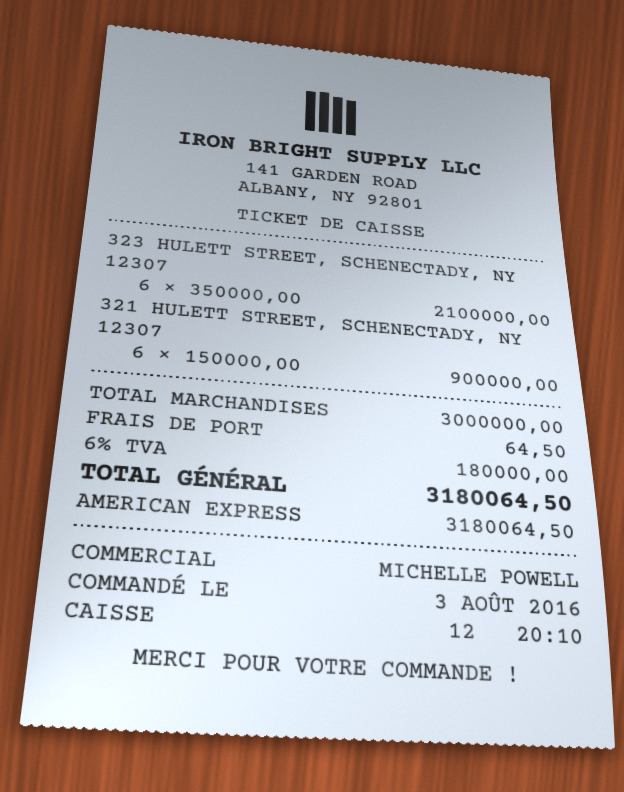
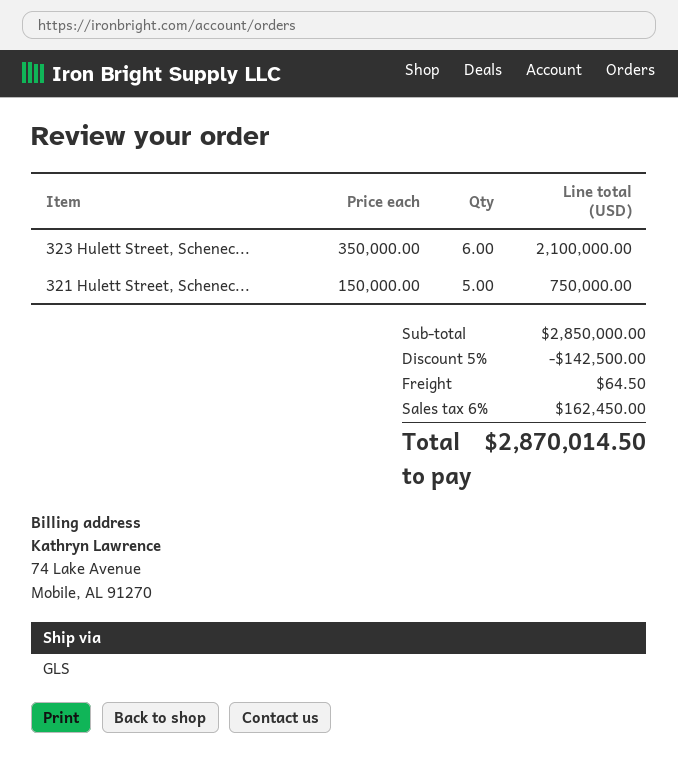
321 HULETT STREET, SCHENECTADY, NY 12307: 6 x 150000.00 = 900000.00 -> 5 x 150000.00 = 750000.00
subtotal: 3000000.00 -> 2850000.00
discount: none -> 5% = 142500.00
tax: 6% = 180000.00 -> 6% = 162450.00
total: 3180064.50 -> 2870014.50

